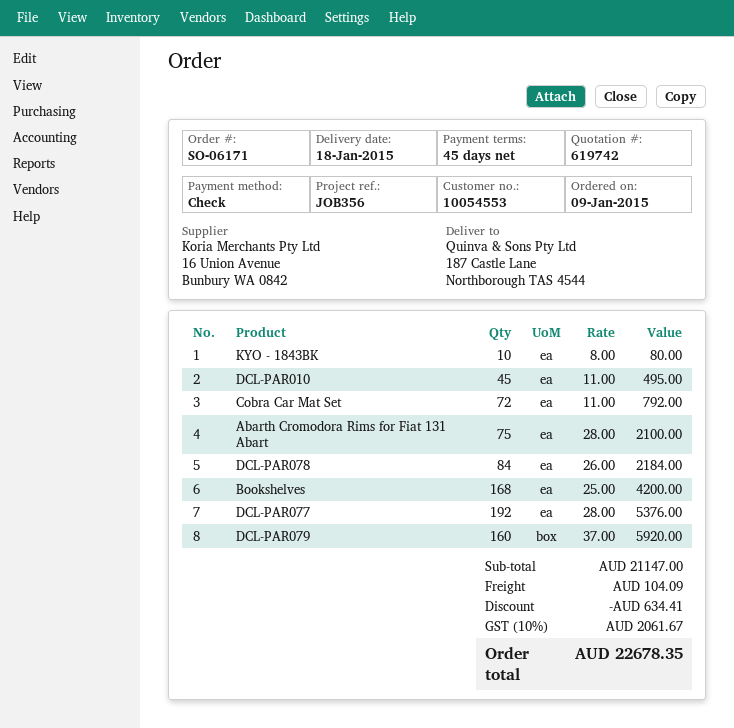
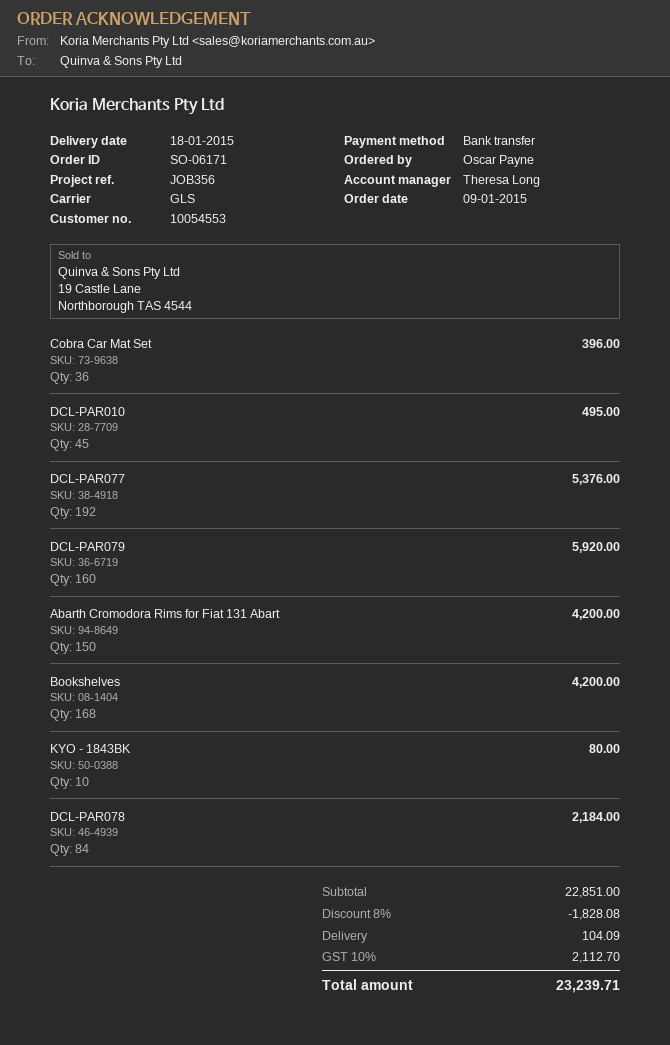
payment method: cheque -> bank transfer
Cobra Car Mat Set: 72 for 792.00 -> 36 for 396.00
Abarth Cromodora Rims for Fiat 131 Abart: 75 for 2100.00 -> 150 for 4200.00
subtotal: 21147.00 -> 22851.00
discount: 634.41 -> 1828.08
tax: 10% = 2061.67 -> 10% = 2112.70
total: 22678.35 -> 23239.71

